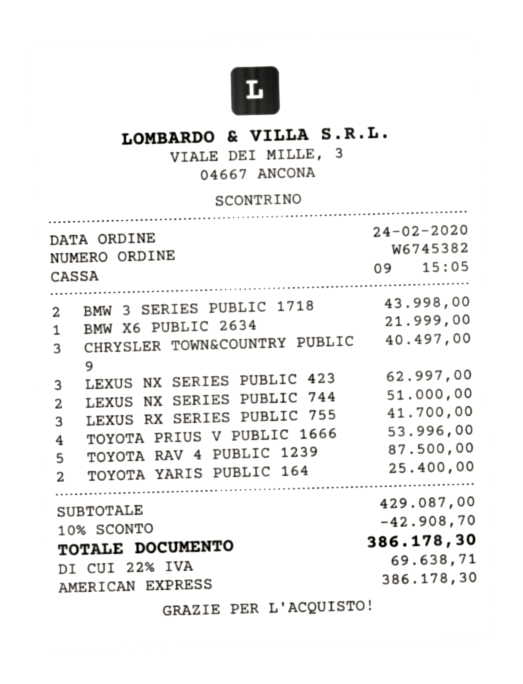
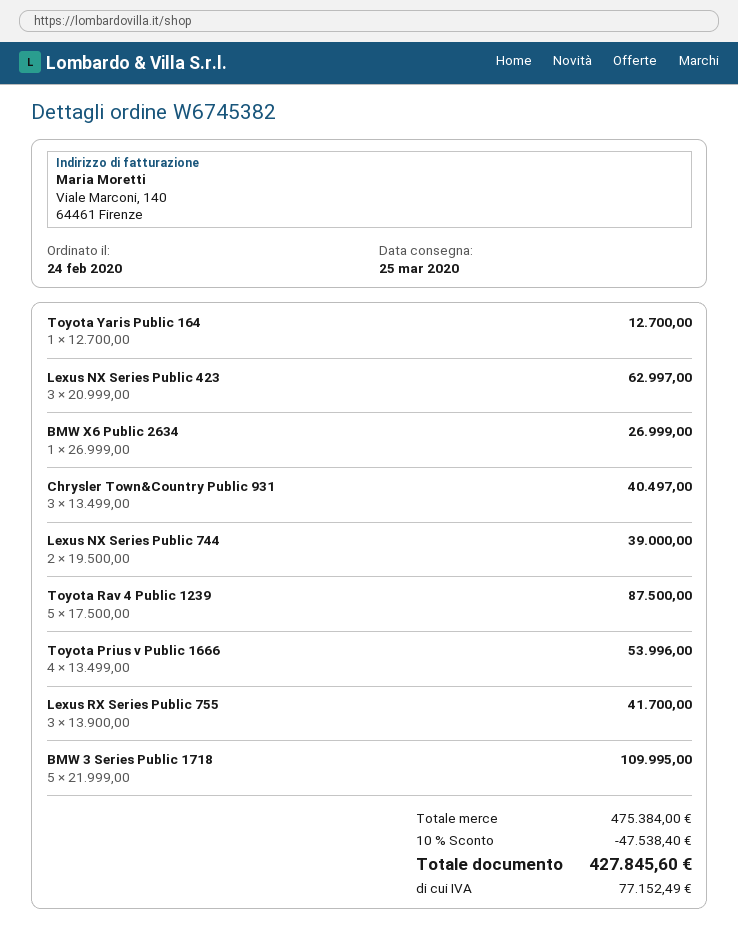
BMW 3 SERIES PUBLIC 1718: 2 for 43998.00 -> 5 for 109995.00
BMW X6 PUBLIC 2634: 1 for 21999.00 -> 1 for 26999.00
LEXUS NX SERIES PUBLIC 744: 2 for 51000.00 -> 2 for 39000.00
TOYOTA YARIS PUBLIC 164: 2 for 25400.00 -> 1 for 12700.00
subtotal: 429087.00 -> 475384.00
discount: 10% = 42908.70 -> 10% = 47538.40
tax: 69638.71 -> 77152.49
total: 386178.30 -> 427845.60

